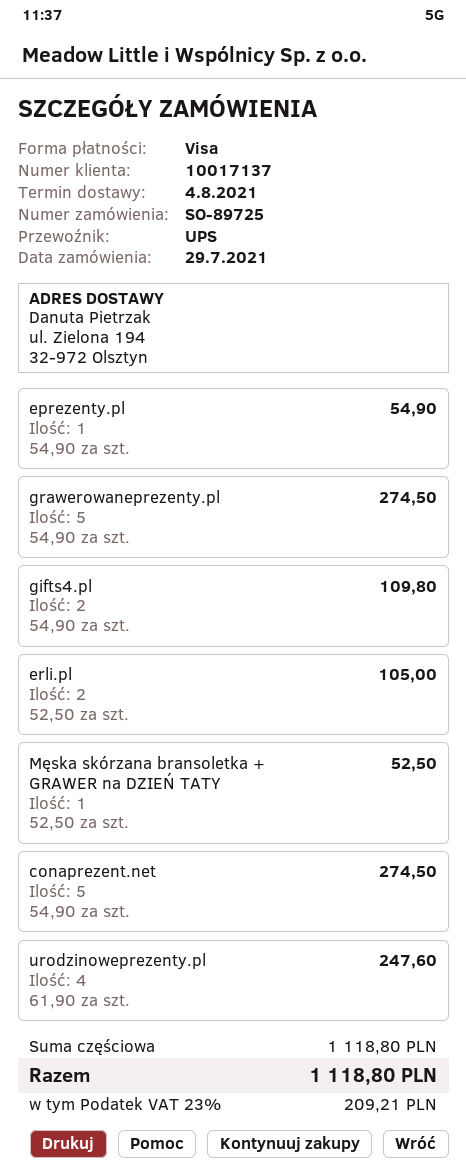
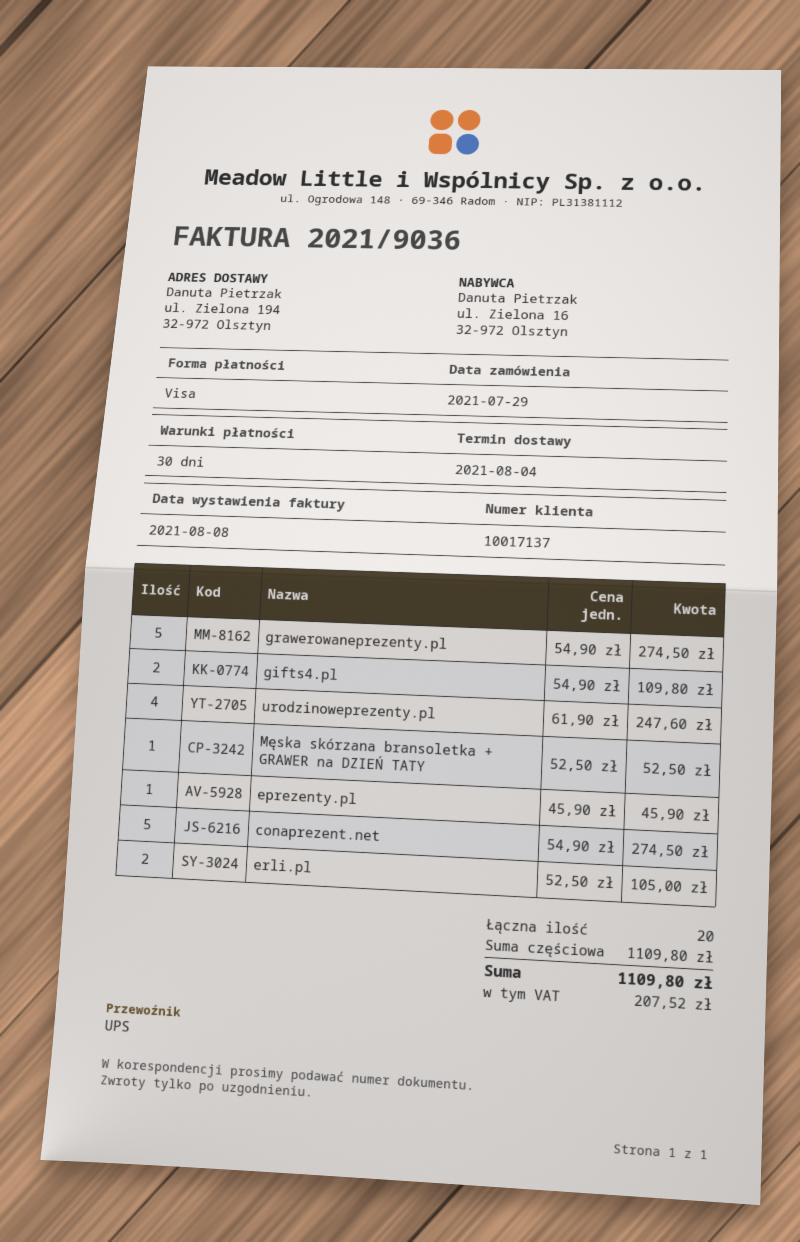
eprezenty.pl: 1 x 54.90 = 54.90 -> 1 x 45.90 = 45.90
subtotal: 1118.80 -> 1109.80
tax: 209.21 -> 207.52
total: 1118.80 -> 1109.80

